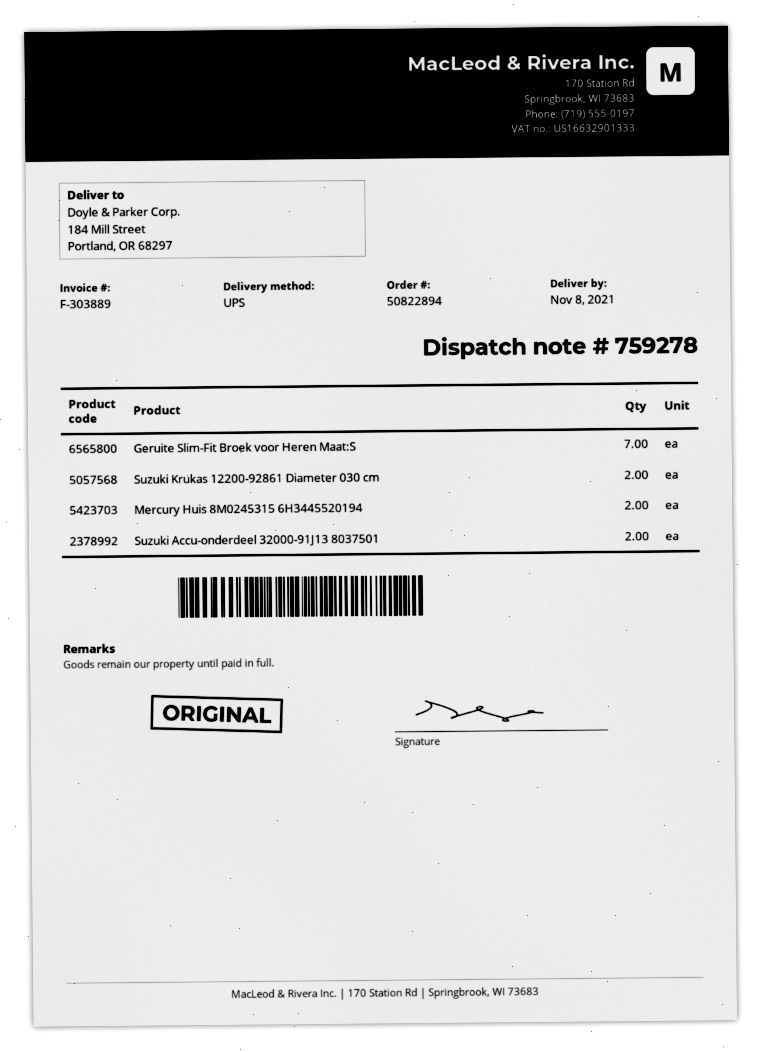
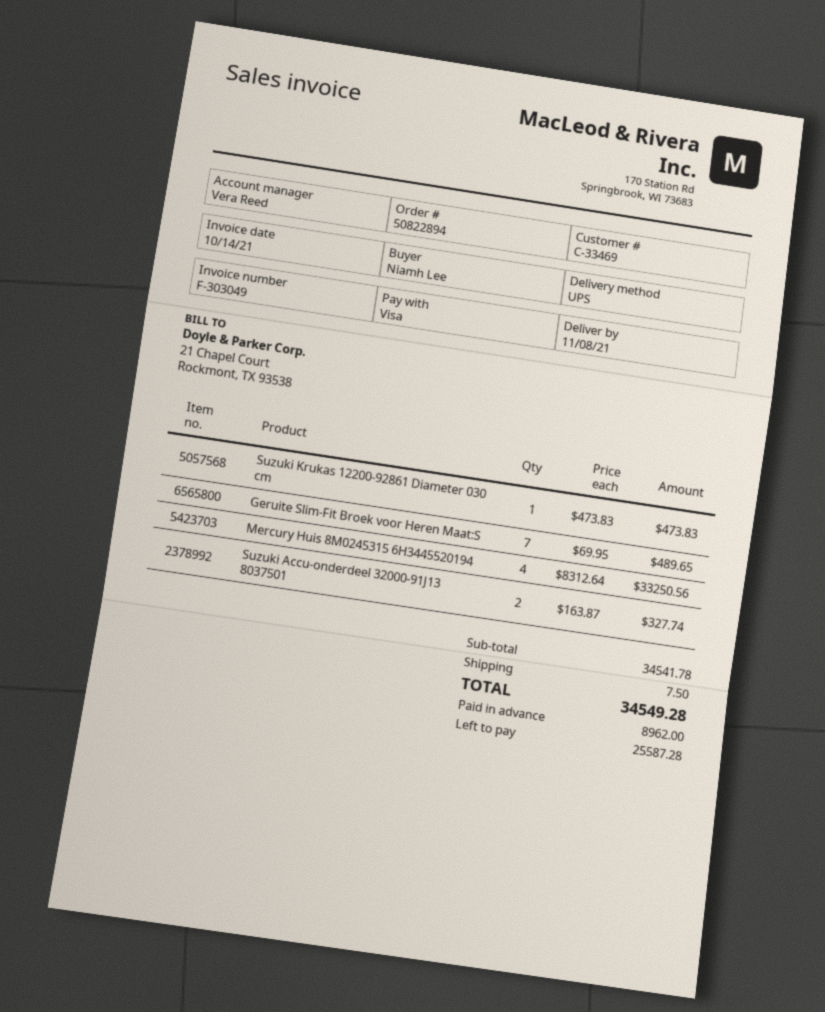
invoice number: F-303889 -> F-303049
Suzuki Krukas 12200-92861 Diameter 030 cm: 2 -> 1
Mercury Huis 8M0245315 6H3445520194: 2 -> 4

